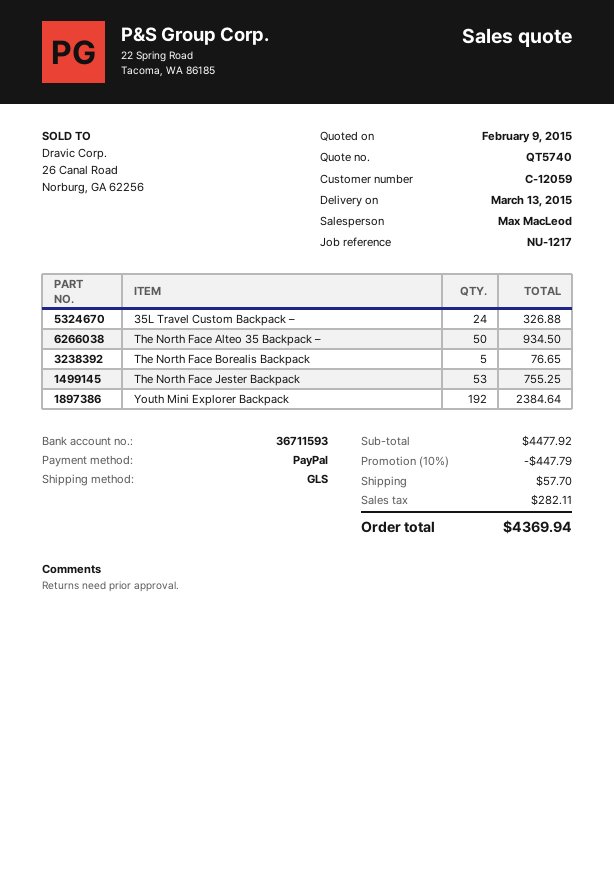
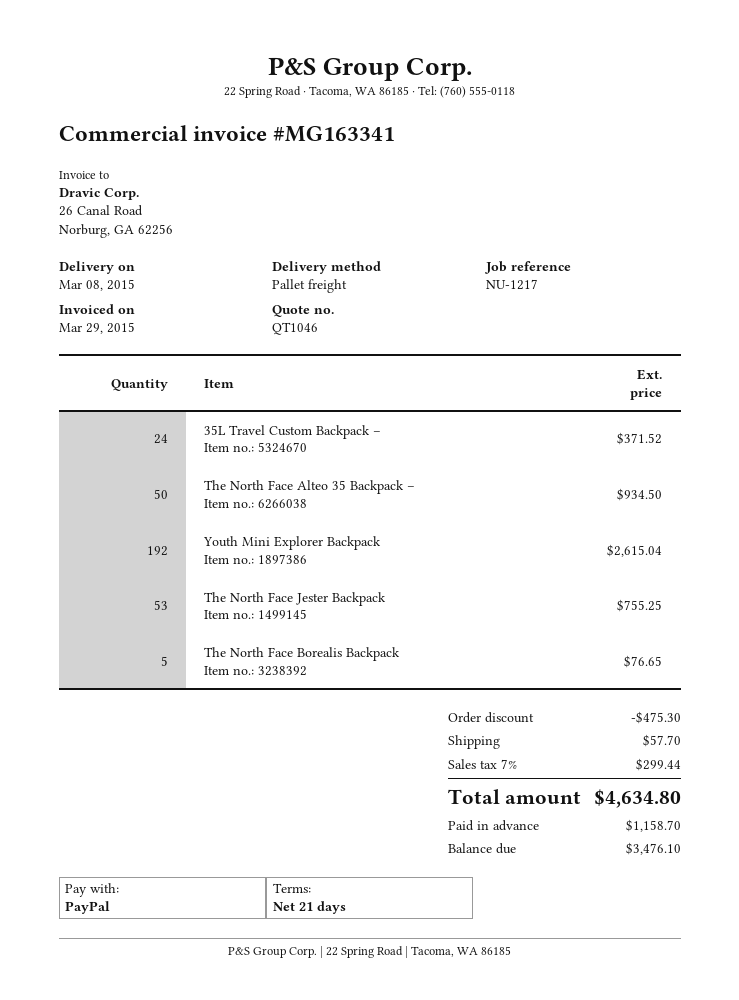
quote number: QT5740 -> QT1046
delivery date: 2015-03-13 -> 2015-03-08
shipping method: GLS -> pallet freight
35L Travel Custom Backpack –: 24 for 326.88 -> 24 for 371.52
Youth Mini Explorer Backpack: 192 for 2384.64 -> 192 for 2615.04
discount: 447.79 -> 475.30
tax: 282.11 -> 299.44
total: 4369.94 -> 4634.80

